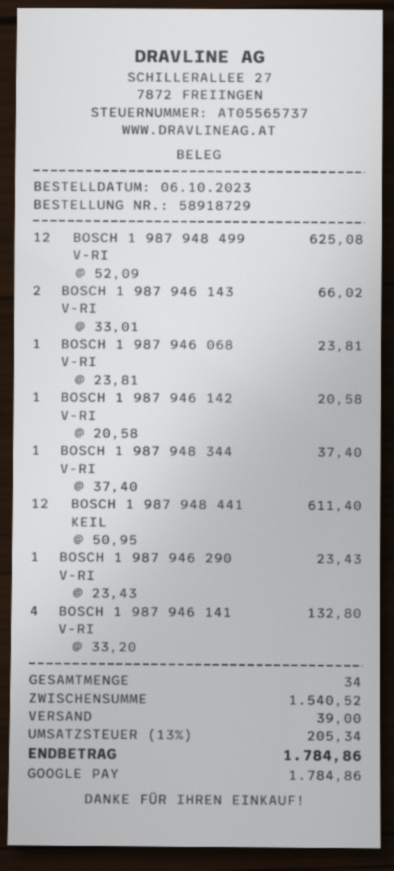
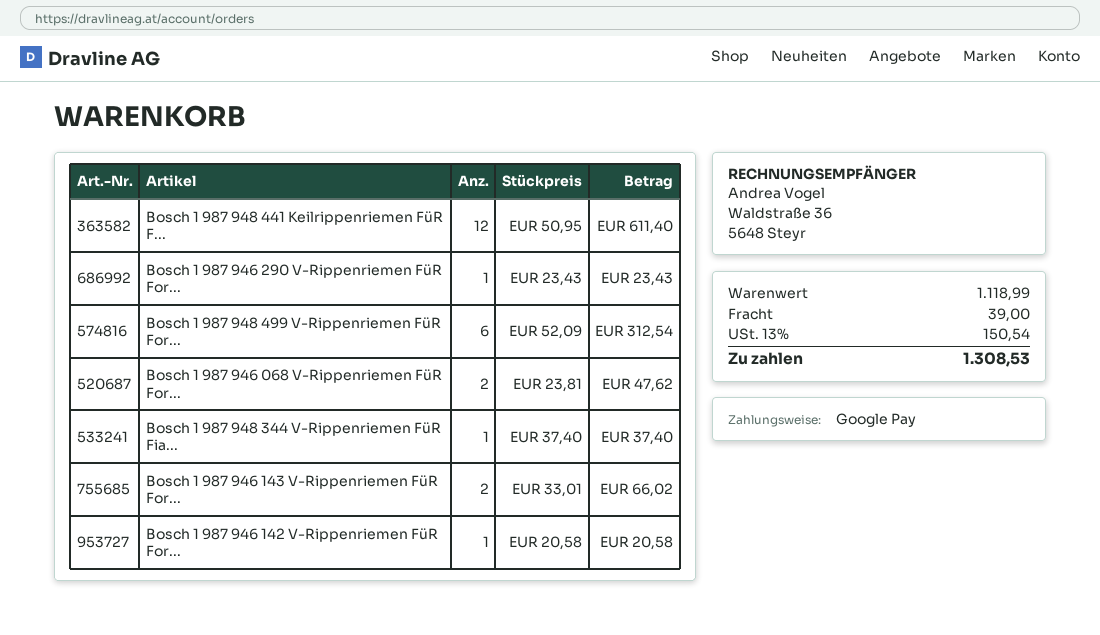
BOSCH 1 987 948 499 V-RI: 12 x 52.09 = 625.08 -> 6 x 52.09 = 312.54
BOSCH 1 987 946 068 V-RI: 1 x 23.81 = 23.81 -> 2 x 23.81 = 47.62
BOSCH 1 987 946 141 V-RI: 4 x 33.20 = 132.80 -> none
subtotal: 1540.52 -> 1118.99
tax: 13% = 205.34 -> 13% = 150.54
total: 1784.86 -> 1308.53

